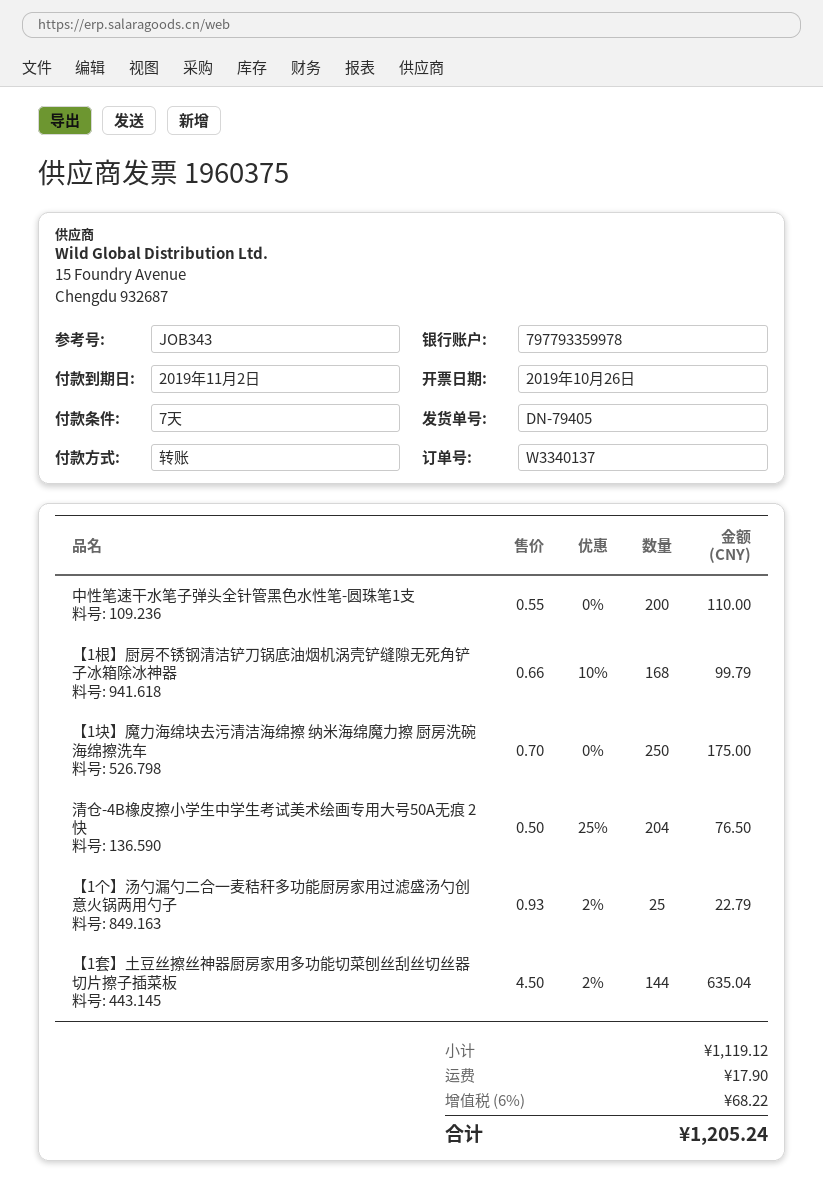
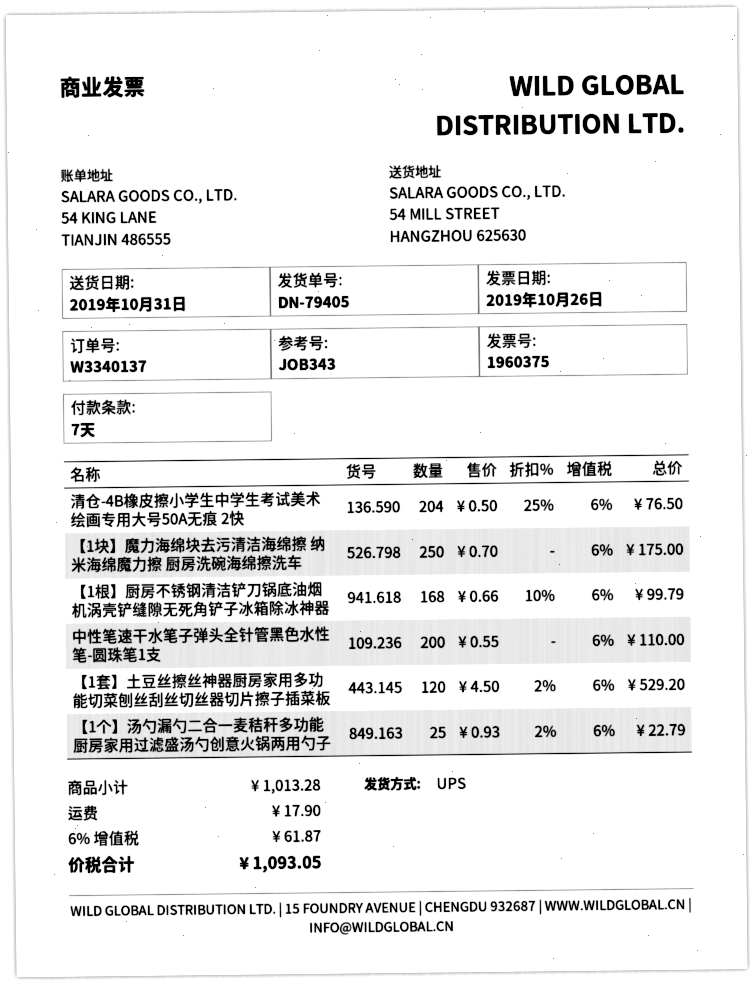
【1套】土豆丝擦丝神器厨房家用多功能切菜刨丝刮丝切丝器切片擦子插菜板: 144 x 4.50 - 2% = 635.04 -> 120 x 4.50 - 2% = 529.20
subtotal: 1119.12 -> 1013.28
tax: 6% = 68.22 -> 6% = 61.87
total: 1205.24 -> 1093.05

